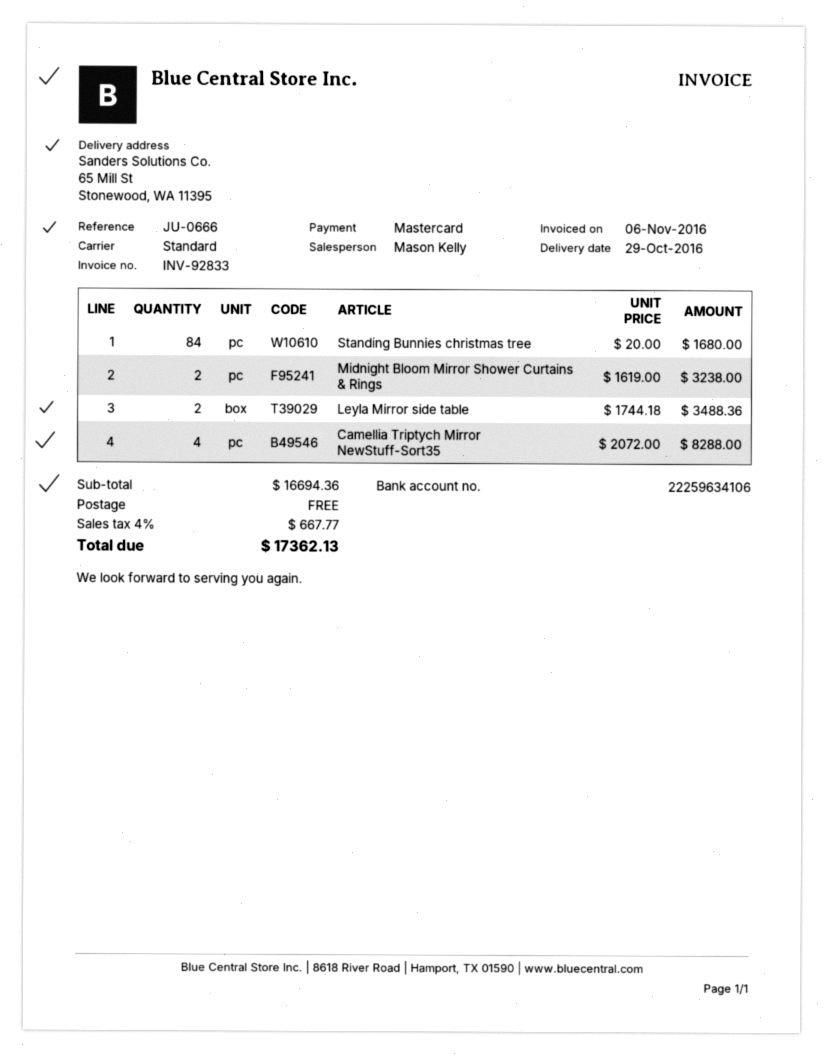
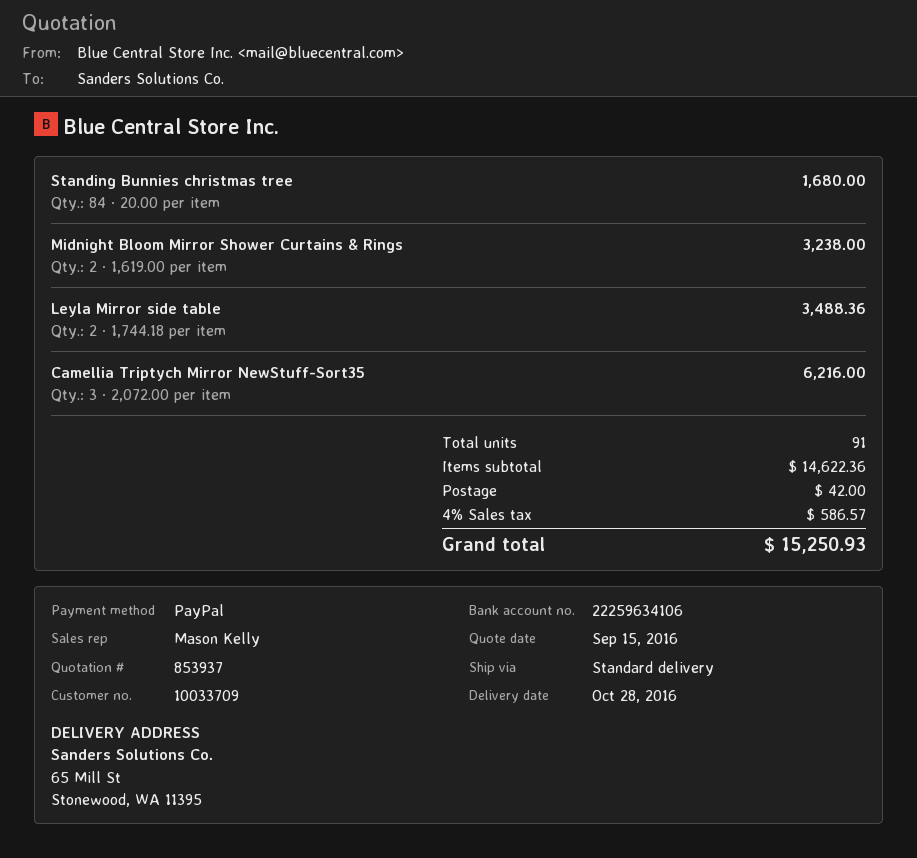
delivery date: 2016-10-29 -> 2016-10-28
payment method: Mastercard -> PayPal
Camellia Triptych Mirror NewStuff-Sort35: 4 x 2072.00 = 8288.00 -> 3 x 2072.00 = 6216.00
subtotal: 16694.36 -> 14622.36
shipping: 0.00 -> 42.00
tax: 4% = 667.77 -> 4% = 586.57
total: 17362.13 -> 15250.93

